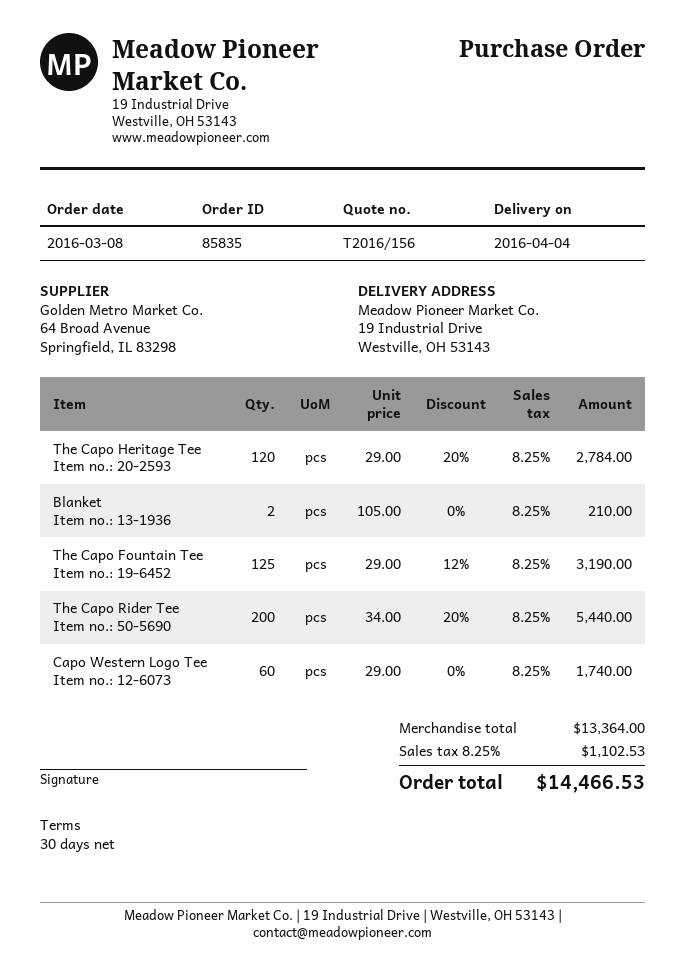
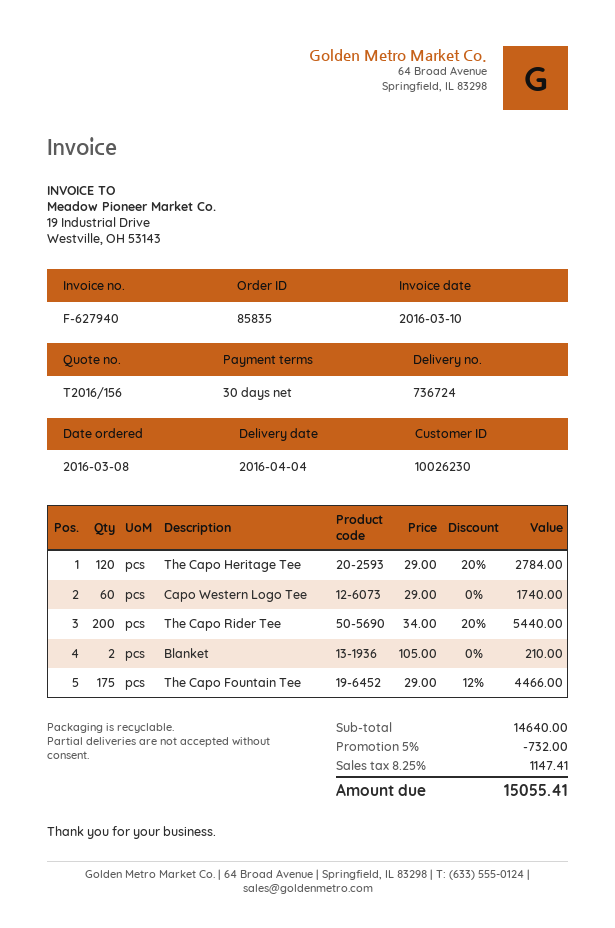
The Capo Fountain Tee: 125 x 29.00 - 12% = 3190.00 -> 175 x 29.00 - 12% = 4466.00
subtotal: 13364.00 -> 14640.00
discount: none -> 5% = 732.00
tax: 8.25% = 1102.53 -> 8.25% = 1147.41
total: 14466.53 -> 15055.41

